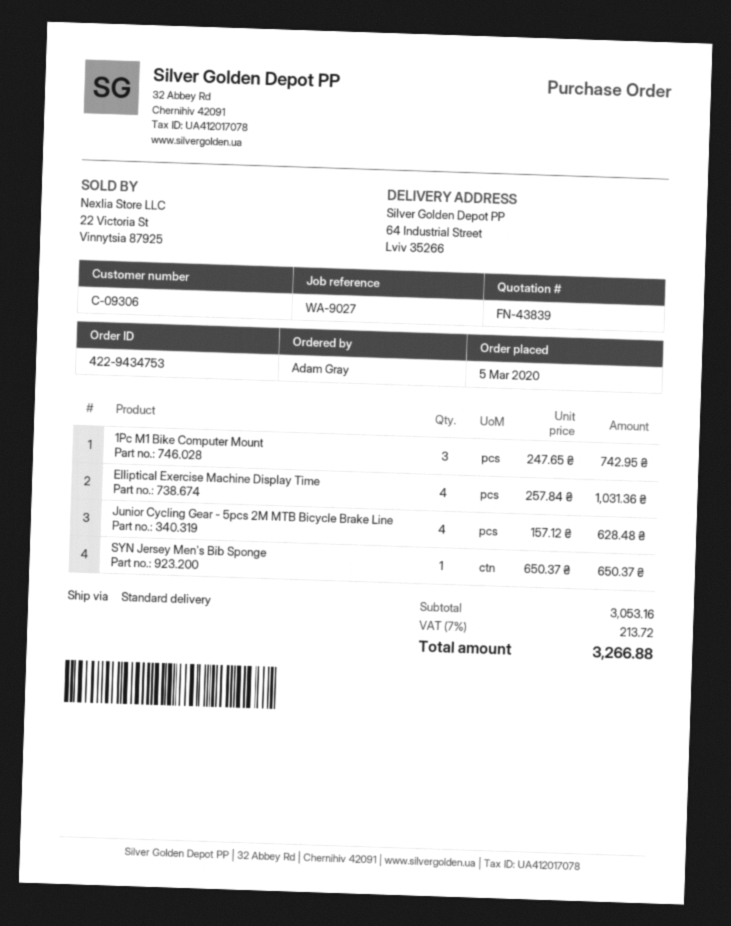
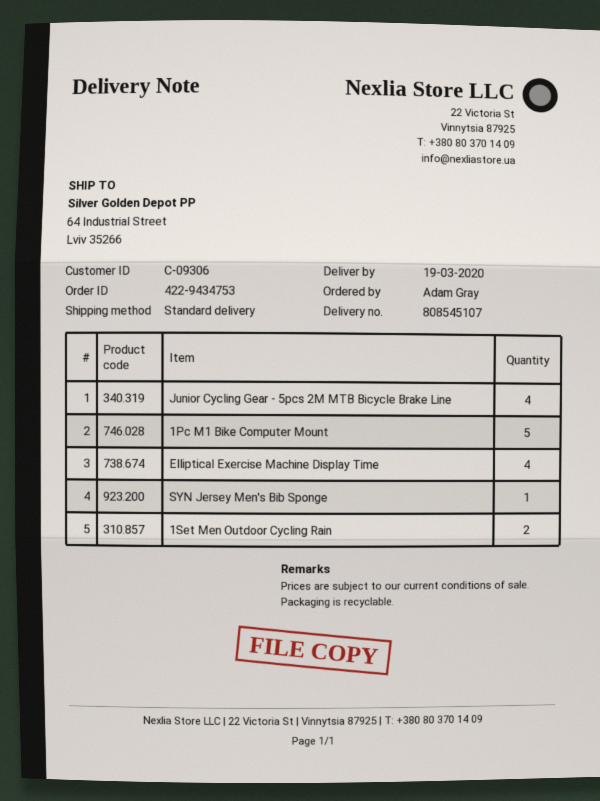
1Pc M1 Bike Computer Mount: 3 -> 5
1Set Men Outdoor Cycling Rain: none -> 2

